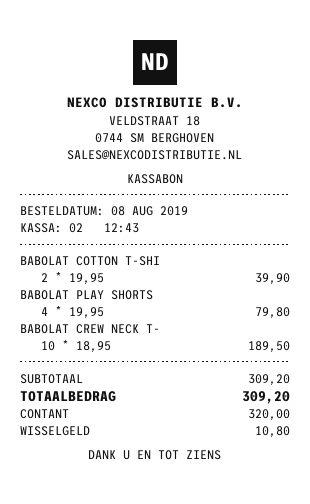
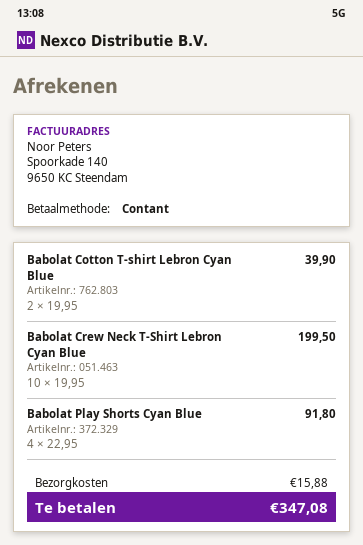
BABOLAT PLAY SHORTS: 4 x 19.95 = 79.80 -> 4 x 22.95 = 91.80
BABOLAT CREW NECK T-: 10 x 18.95 = 189.50 -> 10 x 19.95 = 199.50
shipping: none -> 15.88
total: 309.20 -> 347.08

